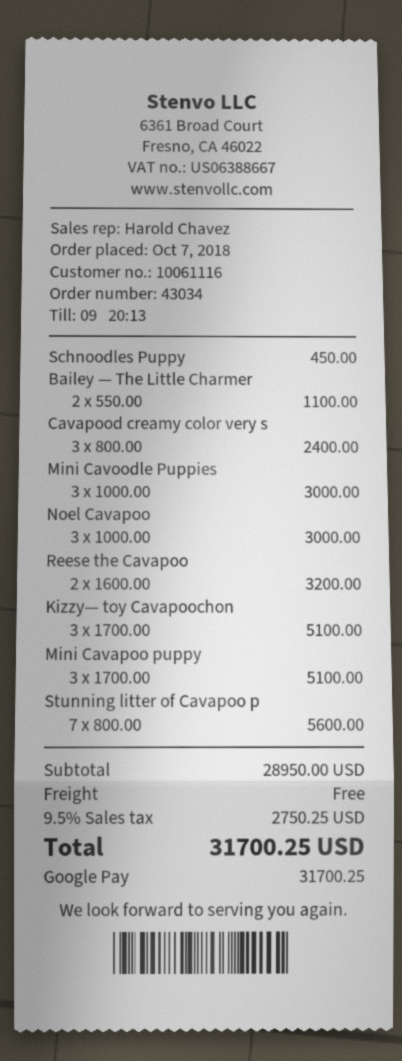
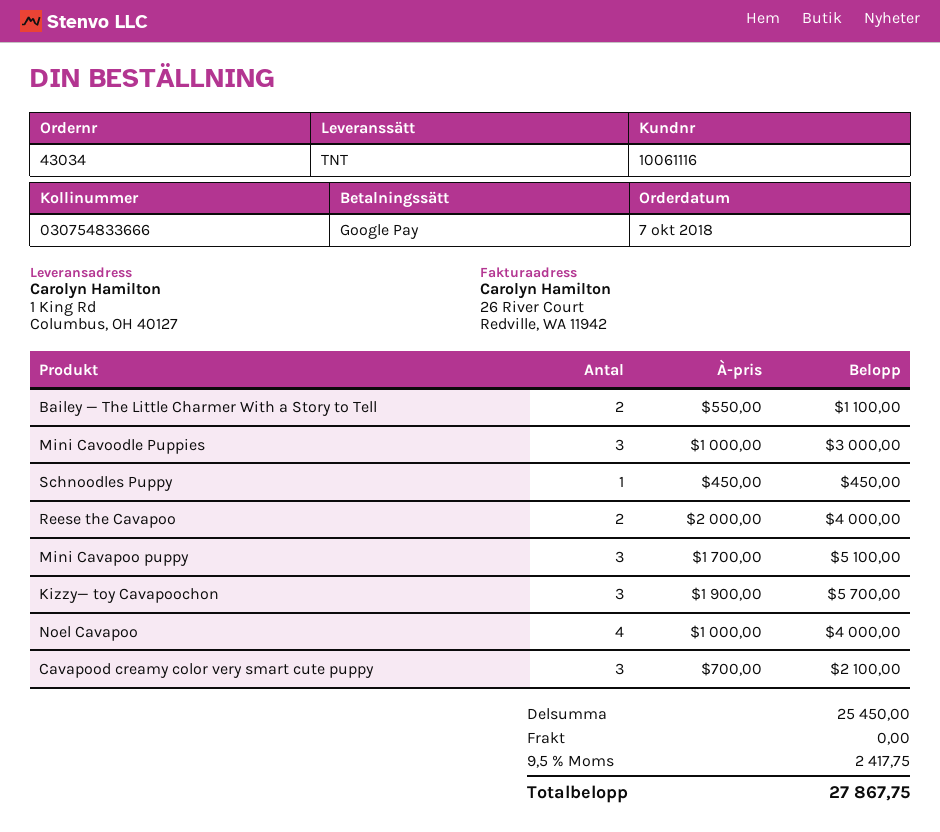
Cavapood creamy color very s: 3 x 800.00 = 2400.00 -> 3 x 700.00 = 2100.00
Noel Cavapoo: 3 x 1000.00 = 3000.00 -> 4 x 1000.00 = 4000.00
Reese the Cavapoo: 2 x 1600.00 = 3200.00 -> 2 x 2000.00 = 4000.00
Kizzy— toy Cavapoochon: 3 x 1700.00 = 5100.00 -> 3 x 1900.00 = 5700.00
Stunning litter of Cavapoo p: 7 x 800.00 = 5600.00 -> none
subtotal: 28950.00 -> 25450.00
tax: 9.5% = 2750.25 -> 9.5% = 2417.75
total: 31700.25 -> 27867.75

